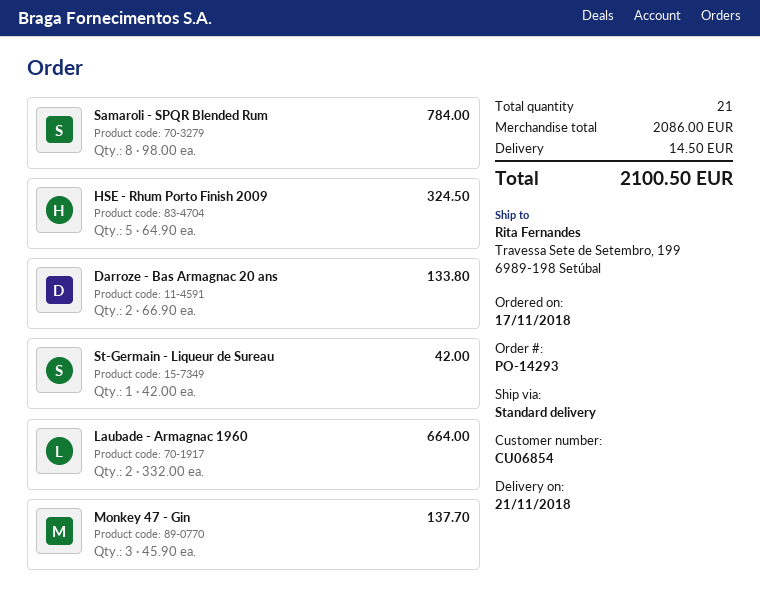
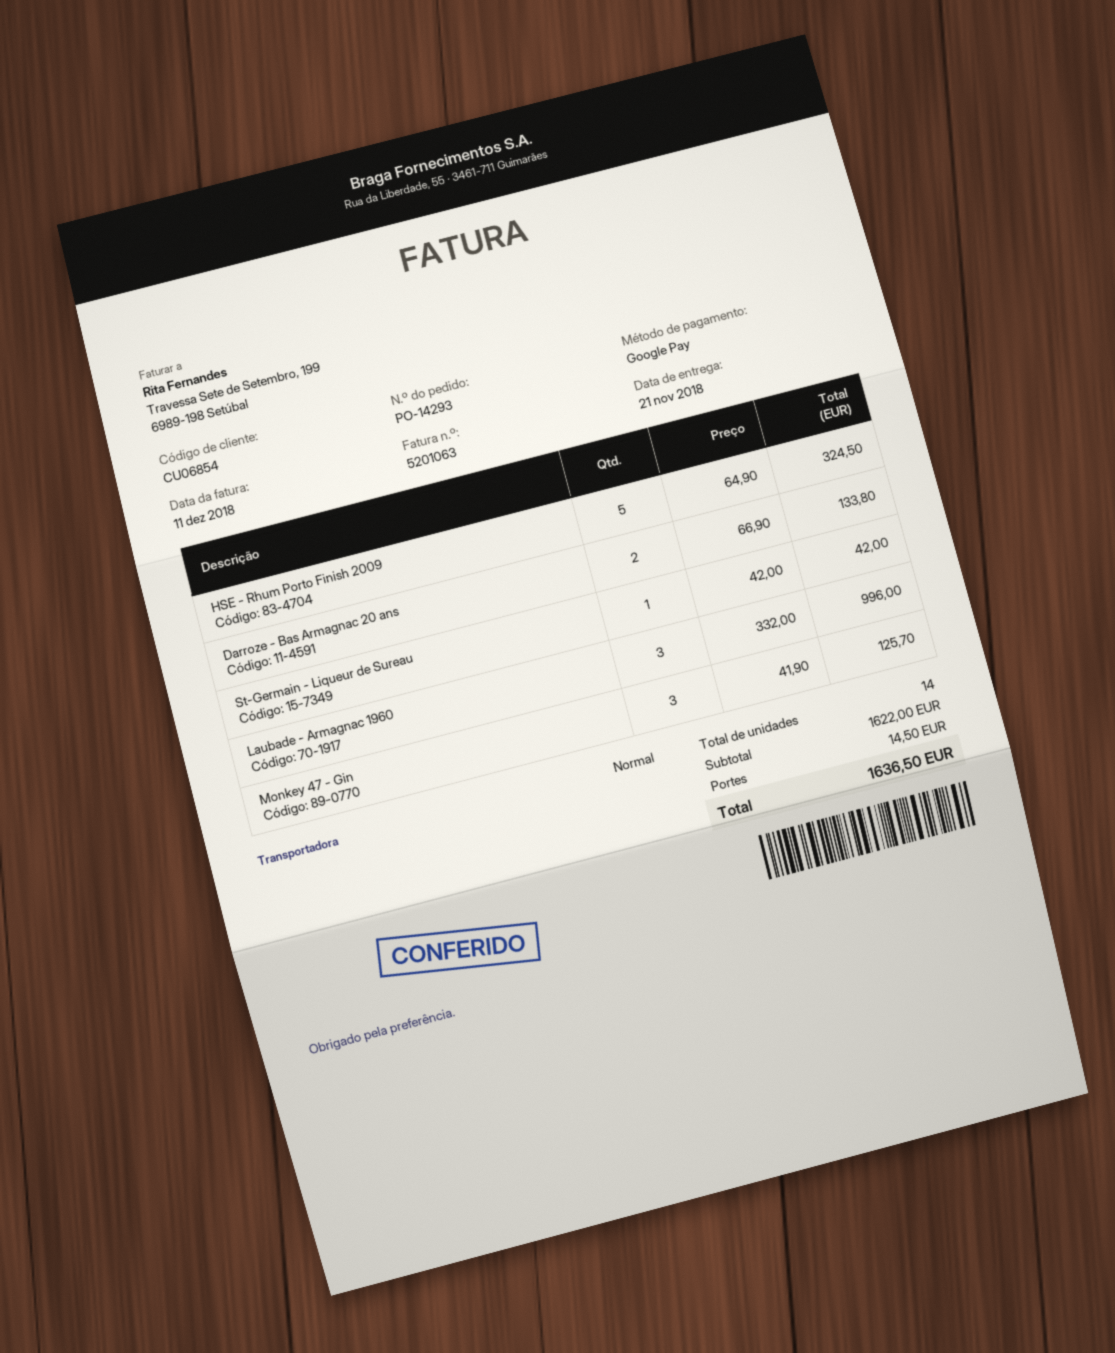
Samaroli - SPQR Blended Rum: 8 x 98.00 = 784.00 -> none
Laubade - Armagnac 1960: 2 x 332.00 = 664.00 -> 3 x 332.00 = 996.00
Monkey 47 - Gin: 3 x 45.90 = 137.70 -> 3 x 41.90 = 125.70
total quantity: 21 -> 14
subtotal: 2086.00 -> 1622.00
total: 2100.50 -> 1636.50

